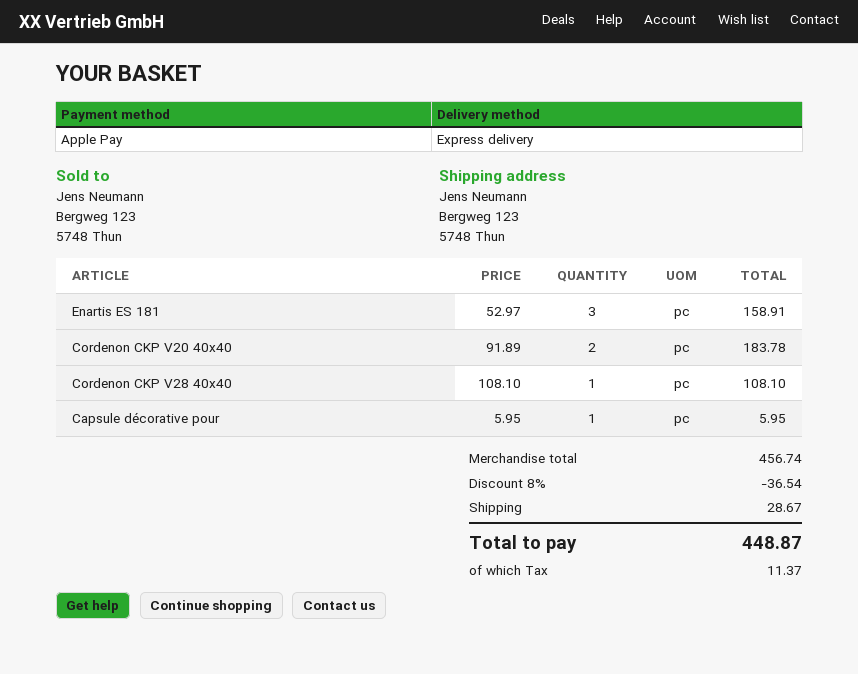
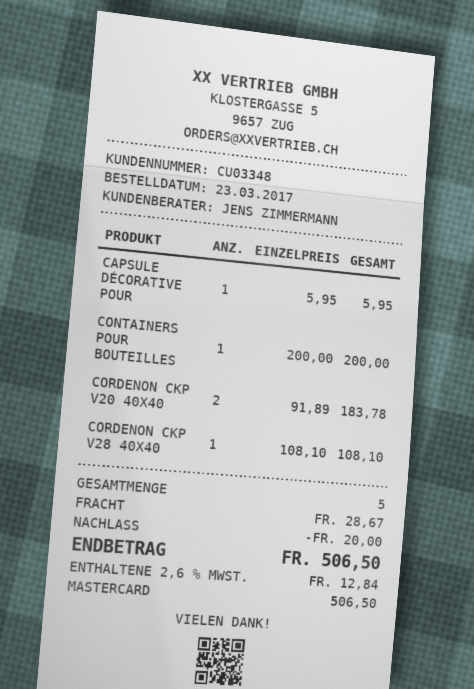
payment method: Apple Pay -> Mastercard
Enartis ES 181: 3 x 52.97 = 158.91 -> none
CONTAINERS POUR BOUTEILLES: none -> 1 x 200.00 = 200.00
discount: 36.54 -> 20.00
tax: 11.37 -> 12.84
total: 448.87 -> 506.50

